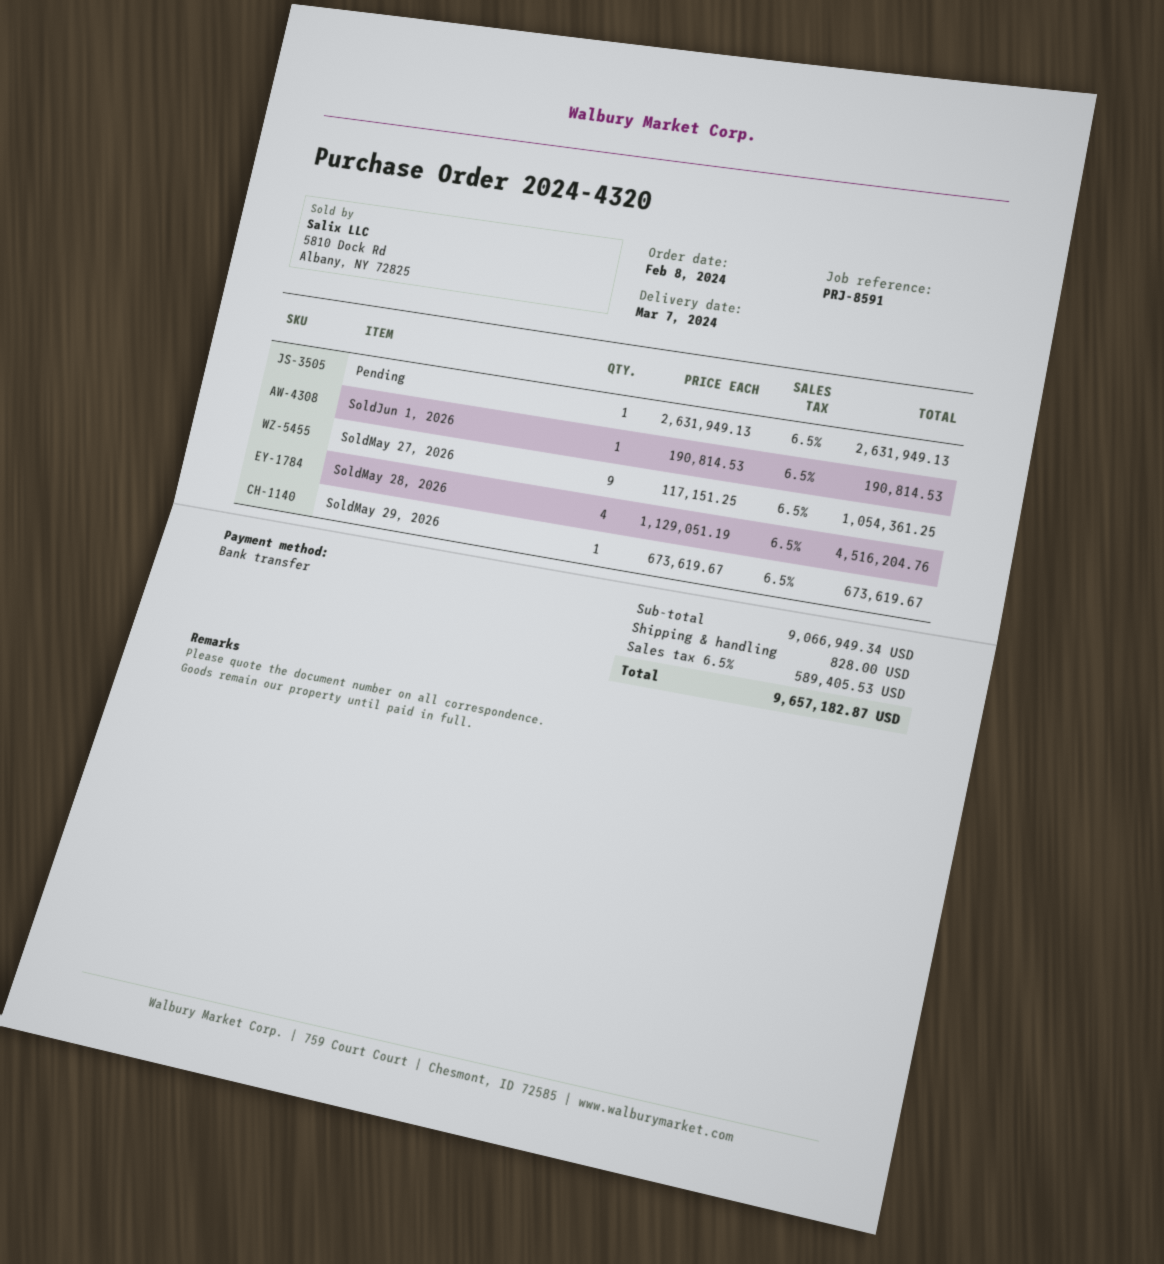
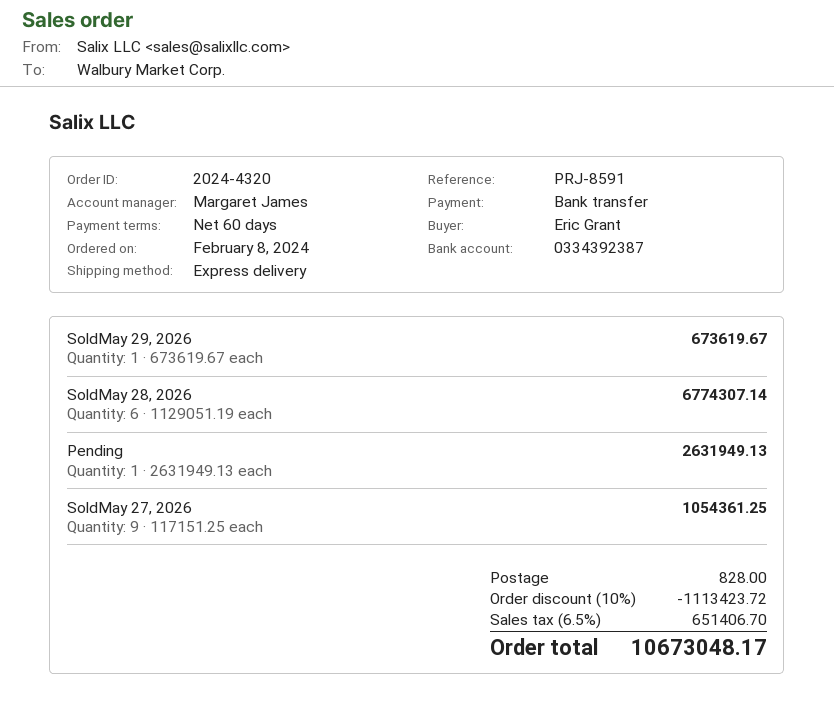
SoldJun 1, 2026: 1 x 190814.53 = 190814.53 -> none
SoldMay 28, 2026: 4 x 1129051.19 = 4516204.76 -> 6 x 1129051.19 = 6774307.14
discount: none -> 10% = 1113423.72
tax: 6.5% = 589405.53 -> 6.5% = 651406.70
total: 9657182.87 -> 10673048.17

